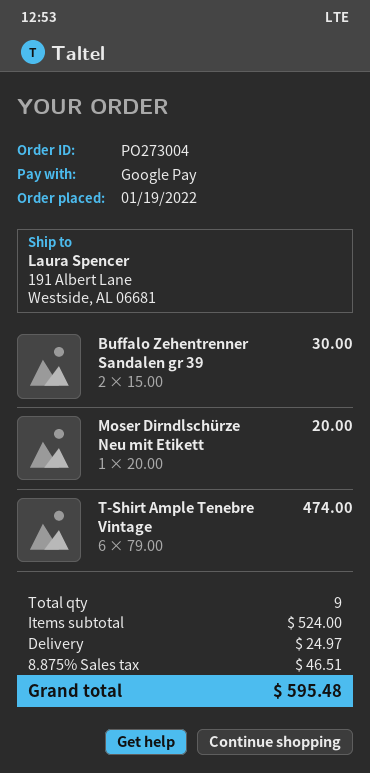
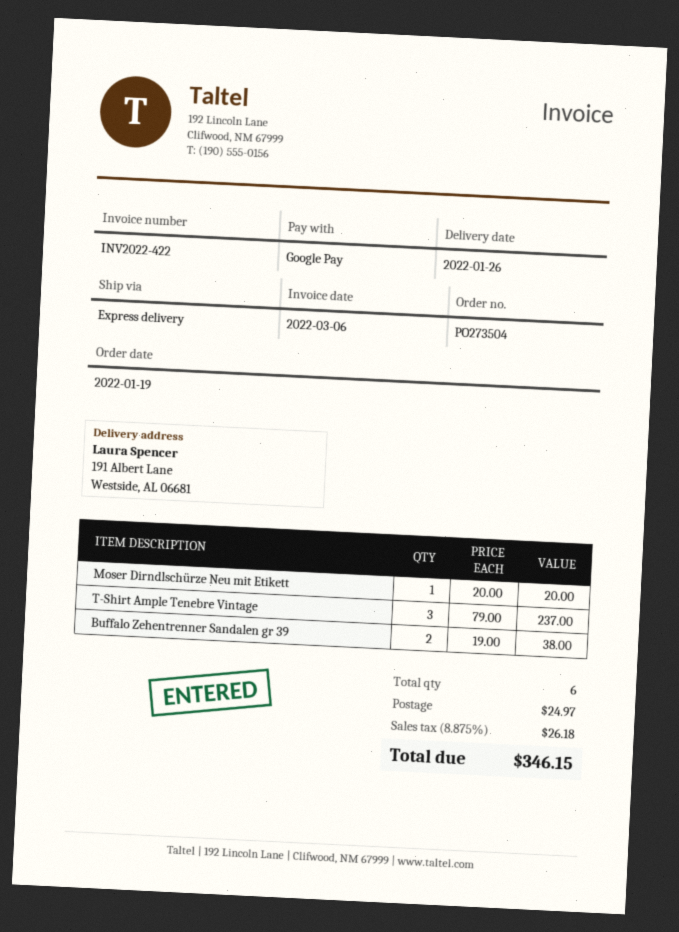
order number: PO273004 -> PO273504
Buffalo Zehentrenner Sandalen gr 39: 2 x 15.00 = 30.00 -> 2 x 19.00 = 38.00
T-Shirt Ample Tenebre Vintage: 6 x 79.00 = 474.00 -> 3 x 79.00 = 237.00
total quantity: 9 -> 6
tax: 8.875% = 46.51 -> 8.875% = 26.18
total: 595.48 -> 346.15

